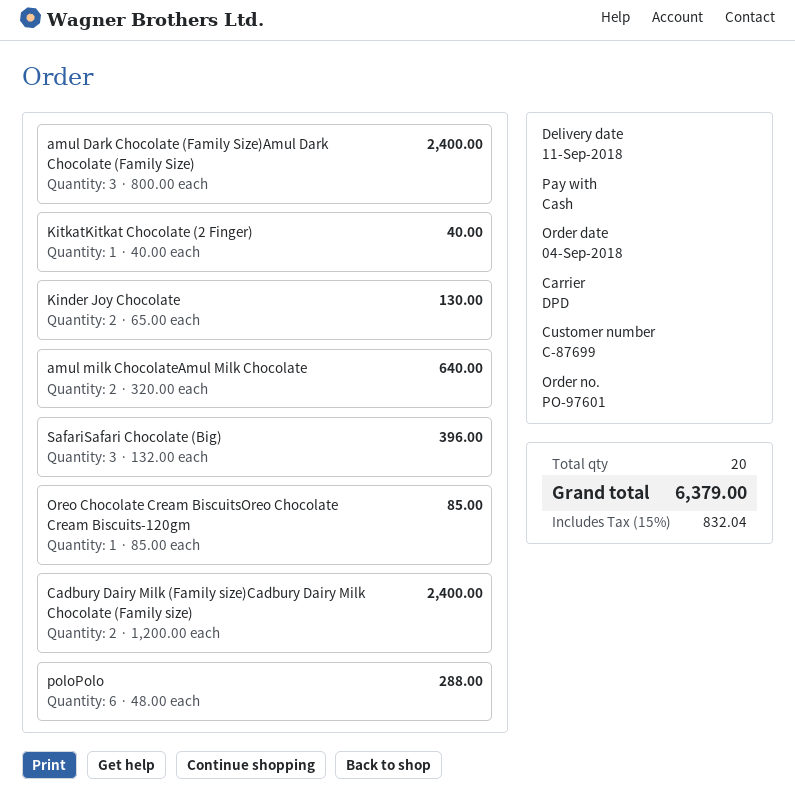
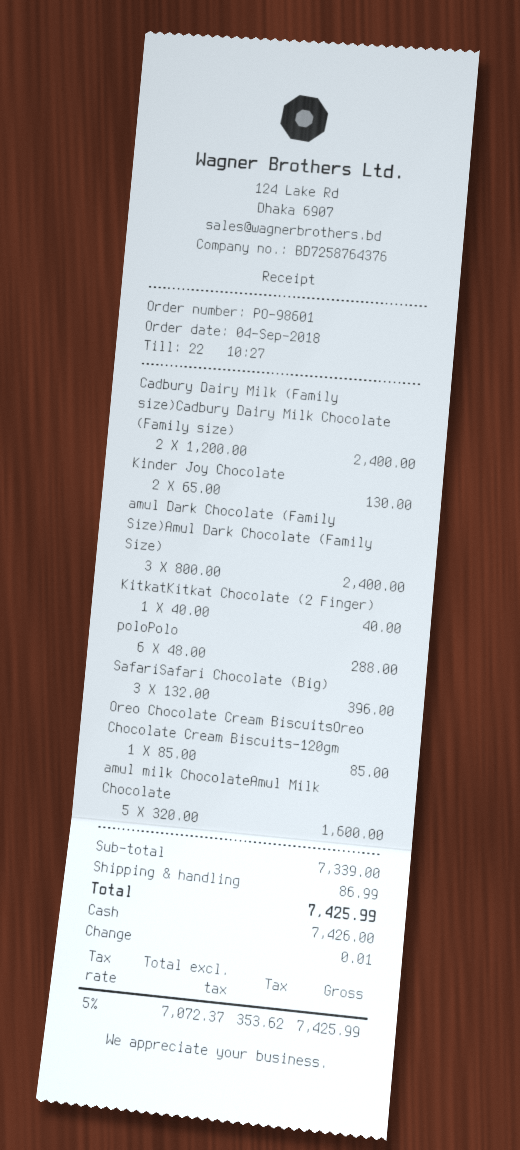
order number: PO-97601 -> PO-98601
amul milk ChocolateAmul Milk Chocolate: 2 x 320.00 = 640.00 -> 5 x 320.00 = 1600.00
shipping: none -> 86.99
tax: 15% = 832.04 -> 5% = 353.62
total: 6379.00 -> 7425.99

